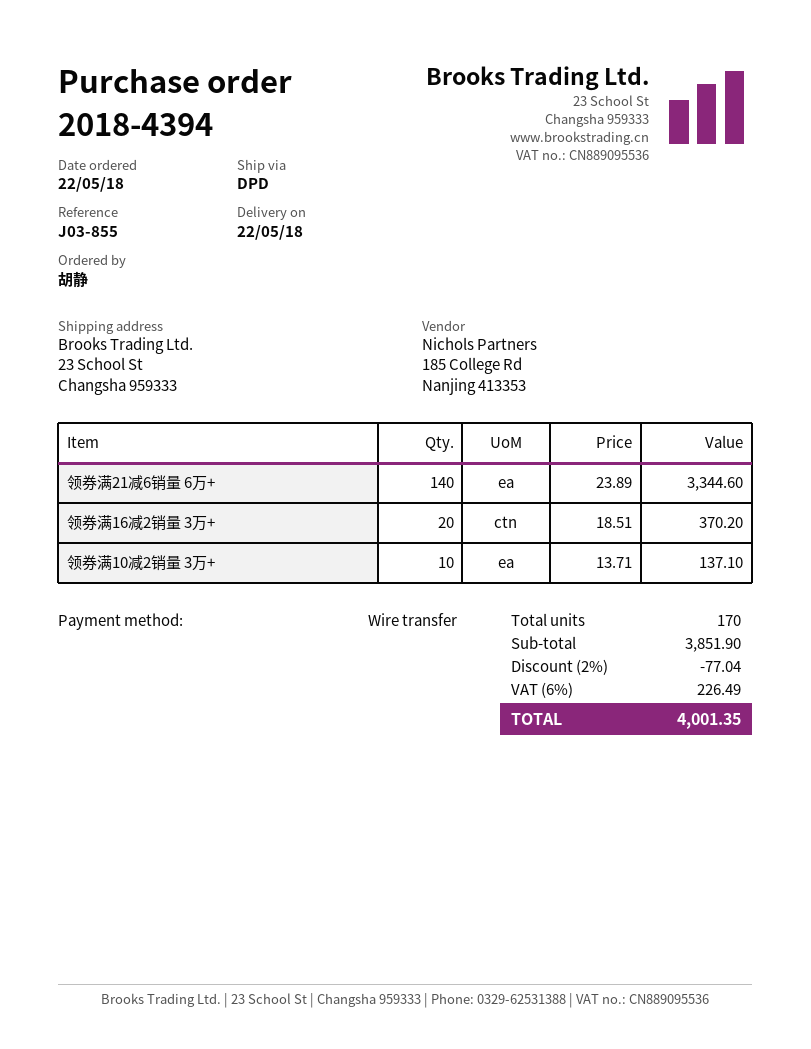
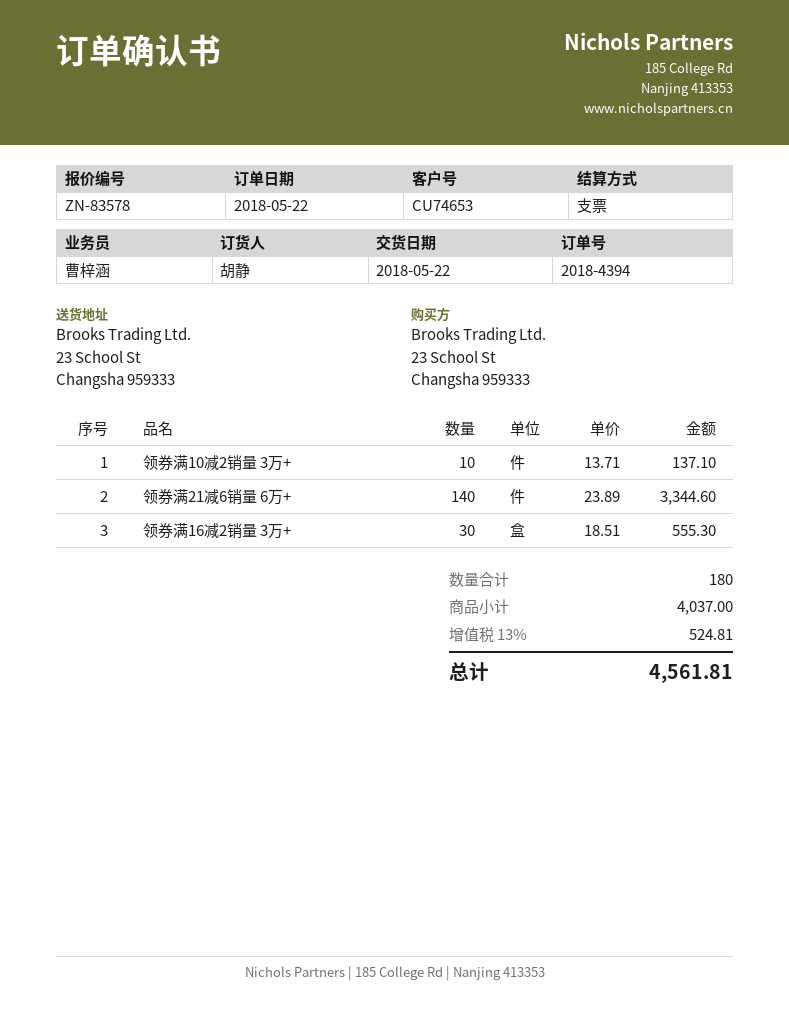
payment method: bank transfer -> cheque
领券满16减2销量 3万+: 20 x 18.51 = 370.20 -> 30 x 18.51 = 555.30
total quantity: 170 -> 180
subtotal: 3851.90 -> 4037.00
discount: 2% = 77.04 -> none
tax: 6% = 226.49 -> 13% = 524.81
total: 4001.35 -> 4561.81

